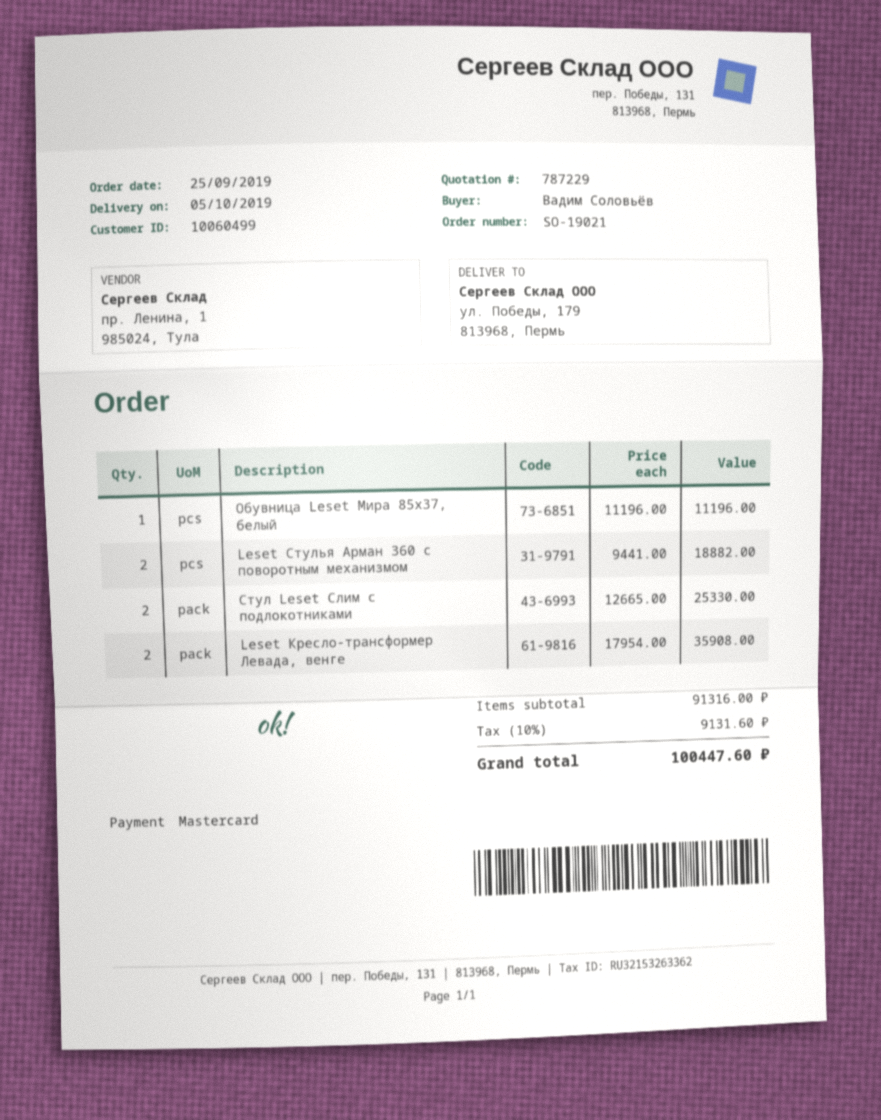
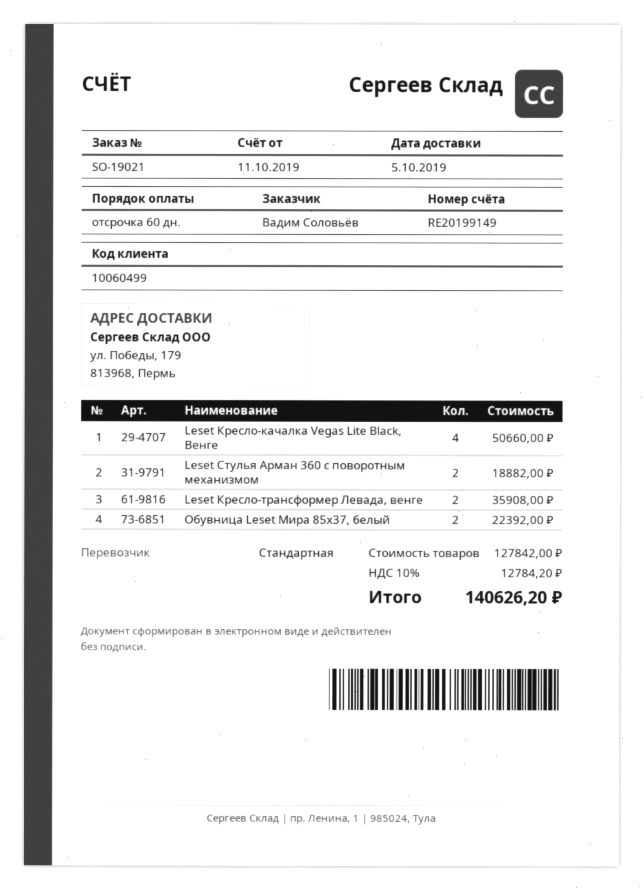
Обувница Leset Мира 85х37, белый: 1 for 11196.00 -> 2 for 22392.00
Стул Leset Слим с подлокотниками: 2 for 25330.00 -> none
Leset Кресло-качалка Vegas Lite Black, Венге: none -> 4 for 50660.00
subtotal: 91316.00 -> 127842.00
tax: 10% = 9131.60 -> 10% = 12784.20
total: 100447.60 -> 140626.20

